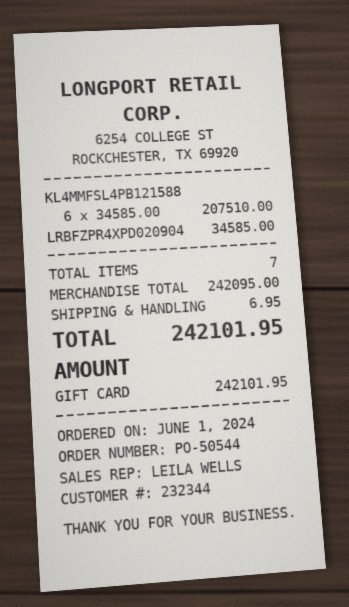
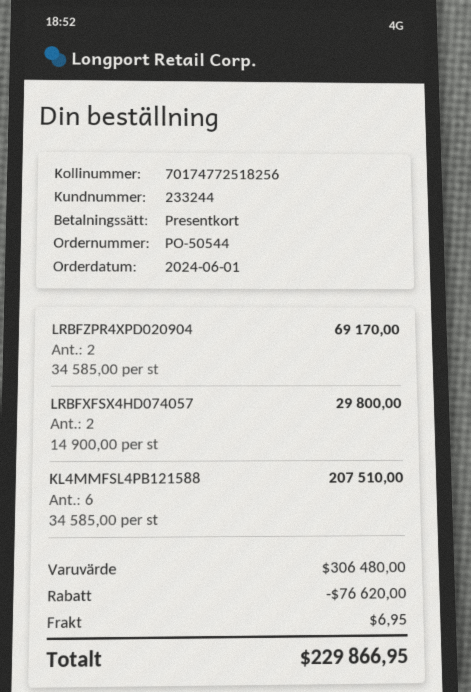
customer number: 232344 -> 233244
LRBFZPR4XPD020904: 1 x 34585.00 = 34585.00 -> 2 x 34585.00 = 69170.00
LRBFXFSX4HD074057: none -> 2 x 14900.00 = 29800.00
subtotal: 242095.00 -> 306480.00
discount: none -> 76620.00
total: 242101.95 -> 229866.95

